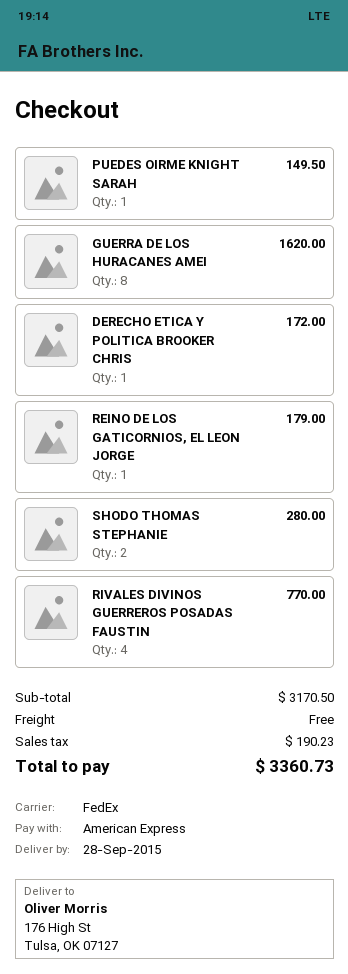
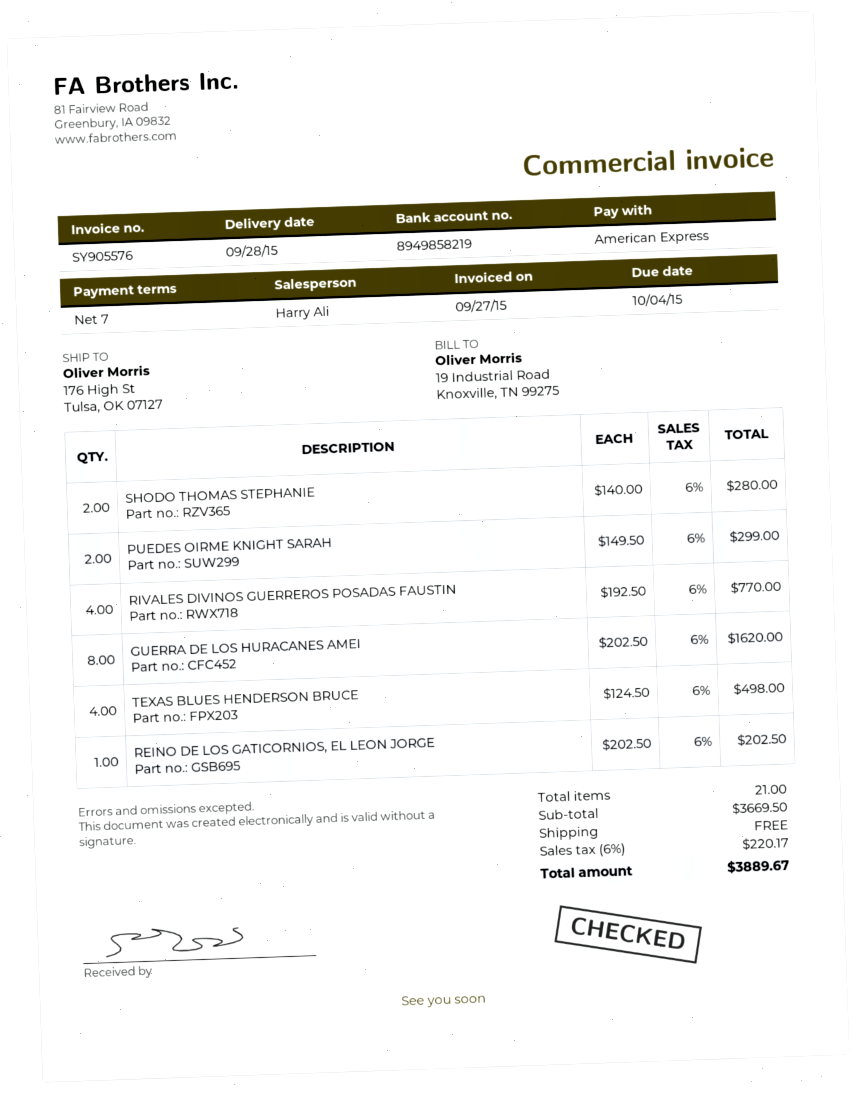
PUEDES OIRME KNIGHT SARAH: 1 for 149.50 -> 2 for 299.00
DERECHO ETICA Y POLITICA BROOKER CHRIS: 1 for 172.00 -> none
REINO DE LOS GATICORNIOS, EL LEON JORGE: 1 for 179.00 -> 1 for 202.50
TEXAS BLUES HENDERSON BRUCE: none -> 4 for 498.00
subtotal: 3170.50 -> 3669.50
tax: 190.23 -> 220.17
total: 3360.73 -> 3889.67

